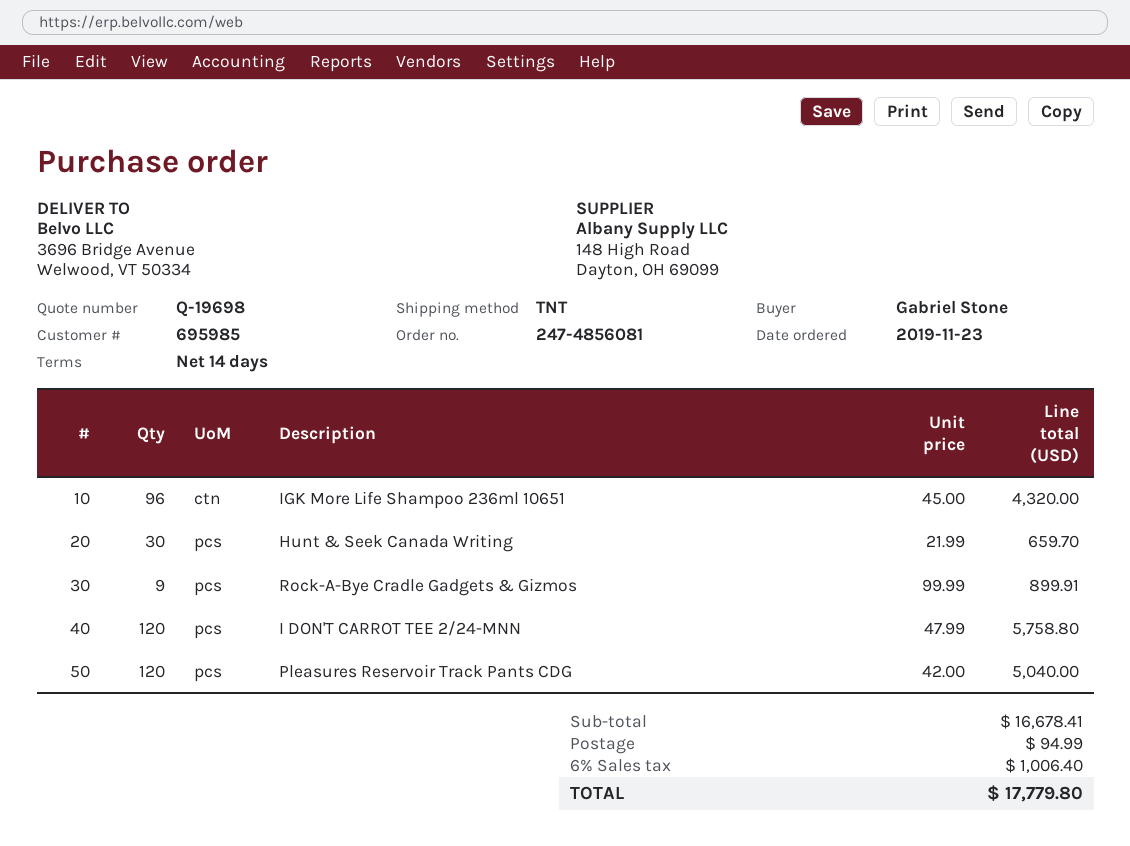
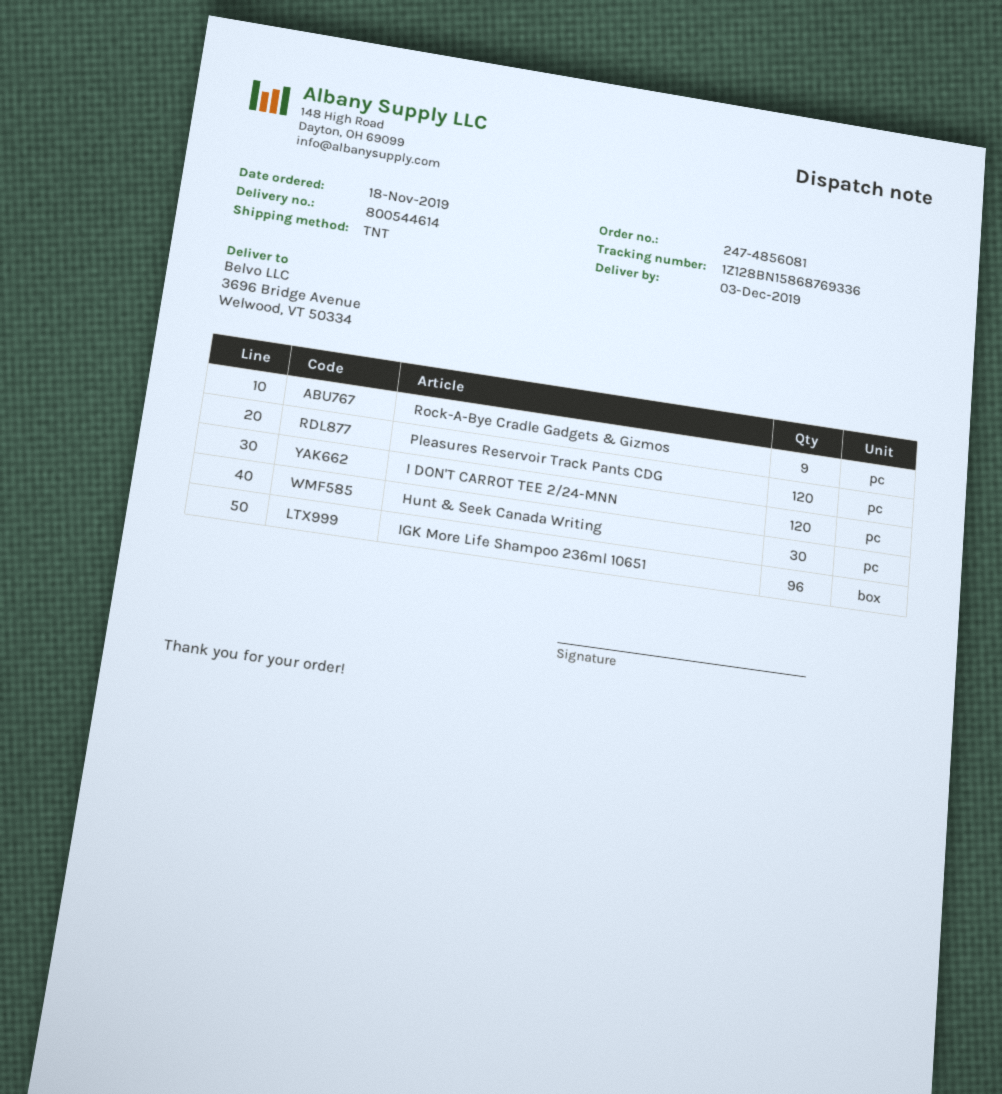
order date: 2019-11-23 -> 2019-11-18

